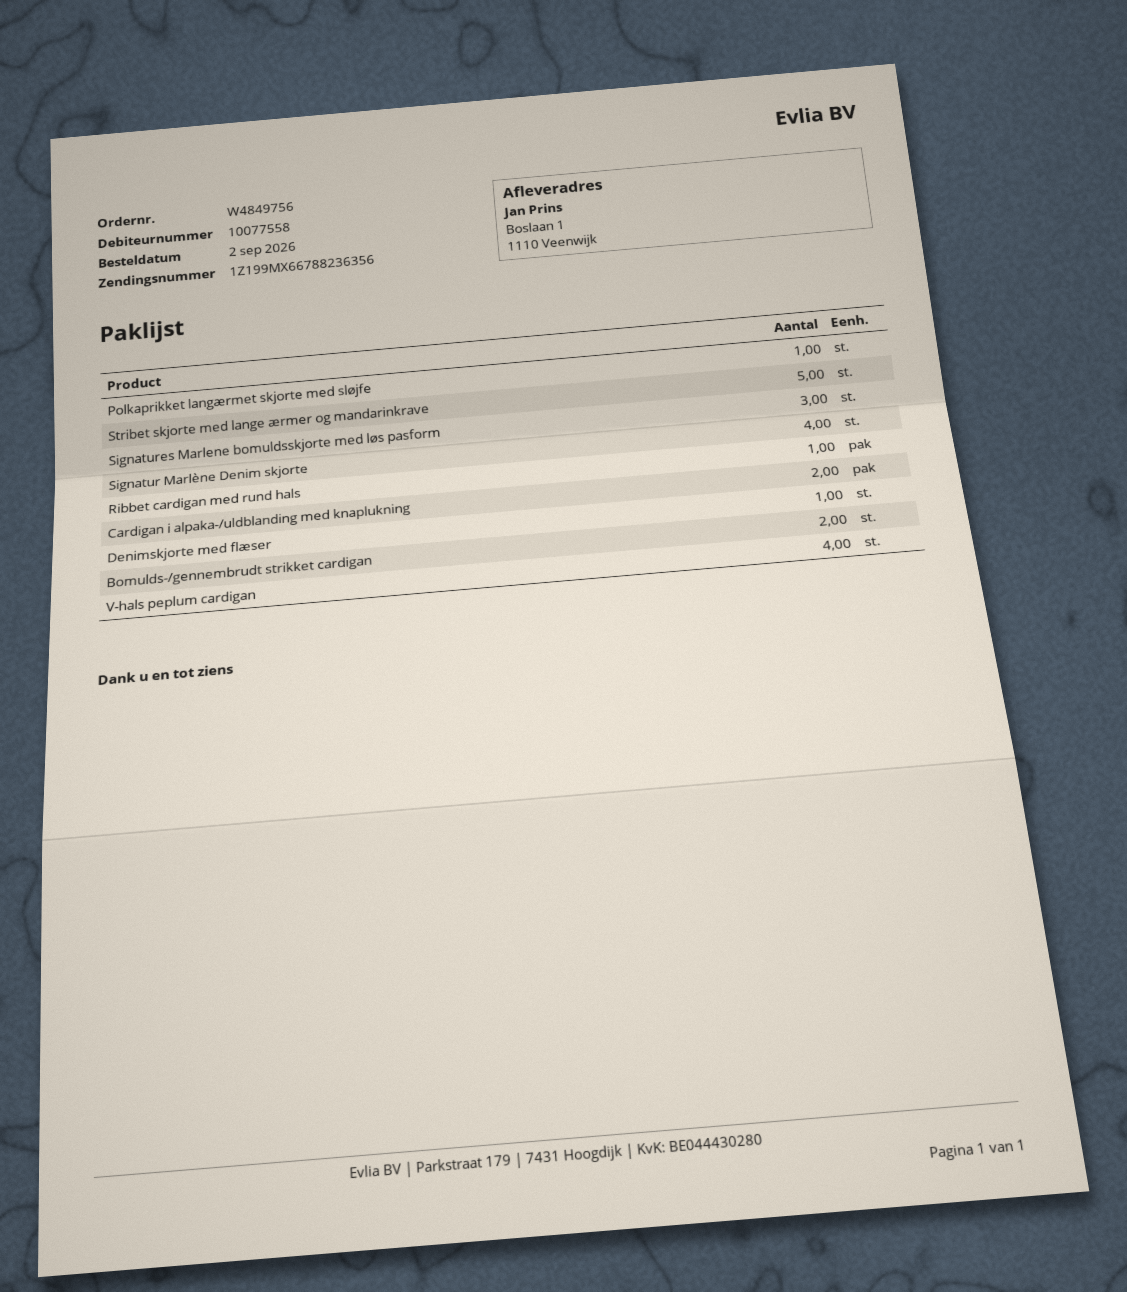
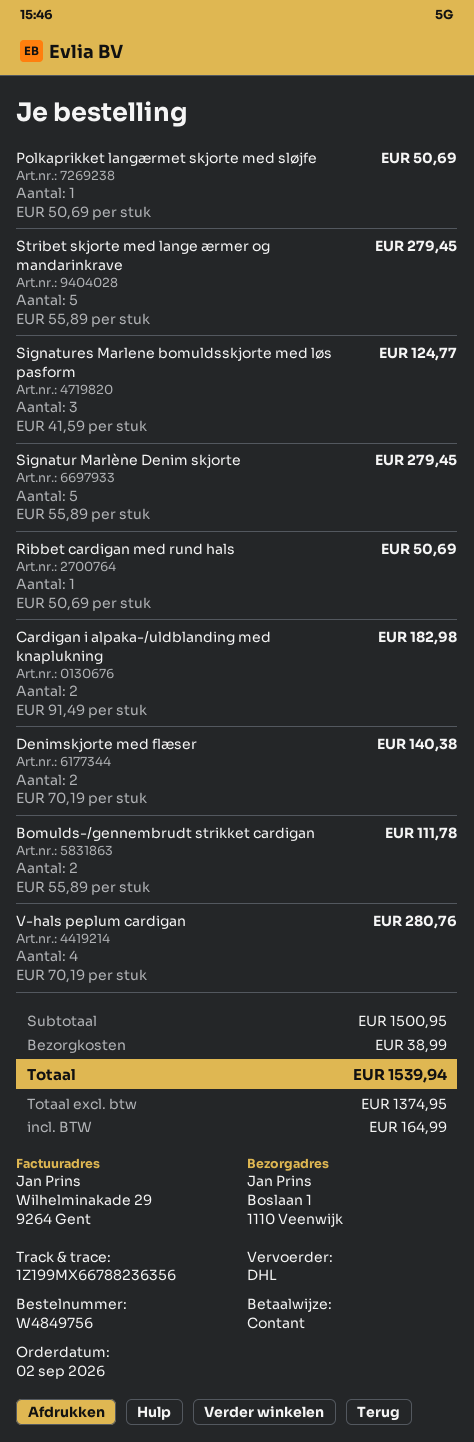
Signatur Marlène Denim skjorte: 4 -> 5
Denimskjorte med flæser: 1 -> 2

